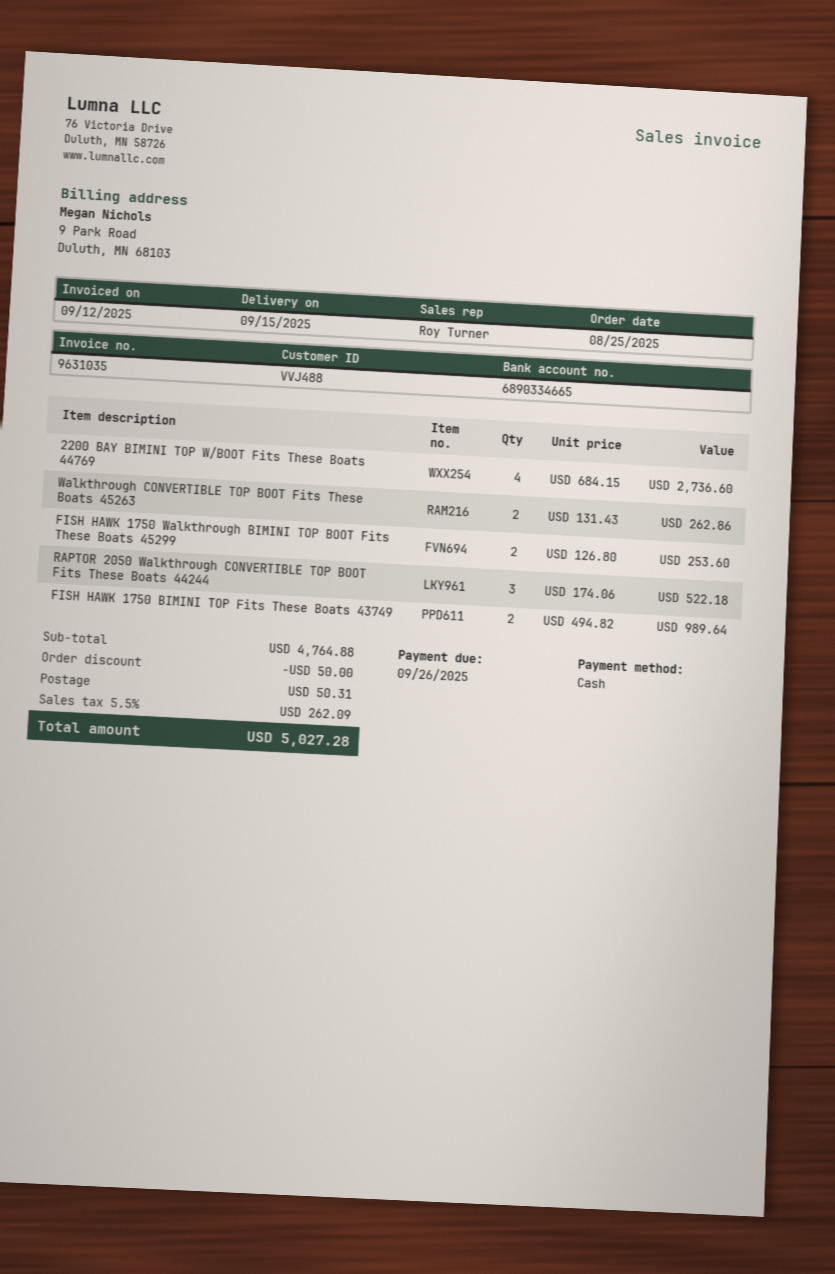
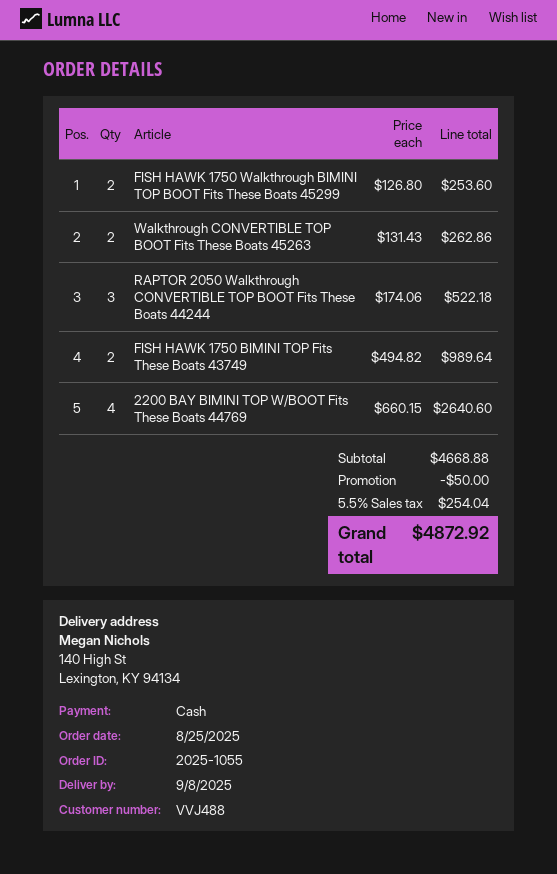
delivery date: 2025-09-15 -> 2025-09-08
2200 BAY BIMINI TOP W/BOOT Fits These Boats 44769: 4 x 684.15 = 2736.60 -> 4 x 660.15 = 2640.60
subtotal: 4764.88 -> 4668.88
shipping: 50.31 -> none
tax: 5.5% = 262.09 -> 5.5% = 254.04
total: 5027.28 -> 4872.92

